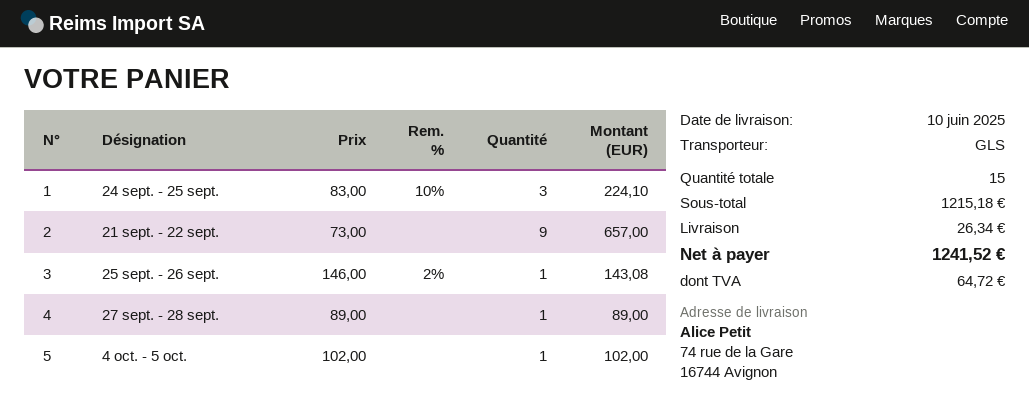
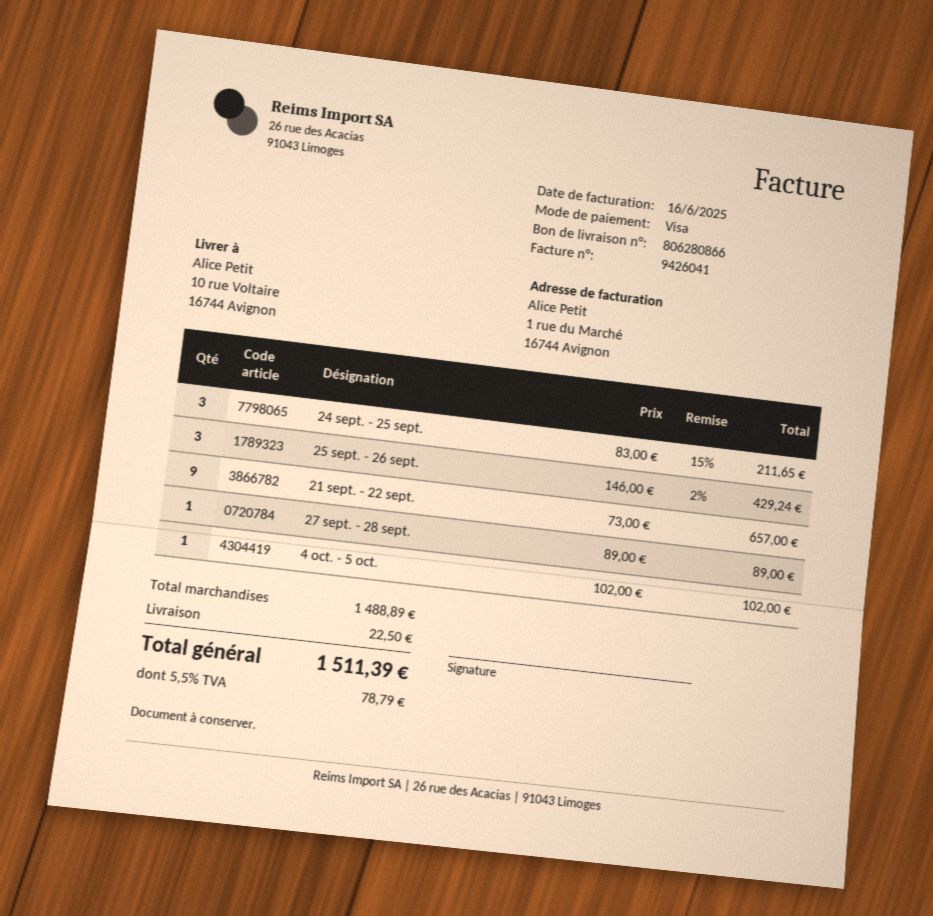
ship to: 74 rue de la Gare, 16744 Avignon -> 10 rue Voltaire, 16744 Avignon
24 sept. - 25 sept.: 3 x 83.00 - 10% = 224.10 -> 3 x 83.00 - 15% = 211.65
25 sept. - 26 sept.: 1 x 146.00 - 2% = 143.08 -> 3 x 146.00 - 2% = 429.24
subtotal: 1215.18 -> 1488.89
shipping: 26.34 -> 22.50
tax: 64.72 -> 78.79
total: 1241.52 -> 1511.39

